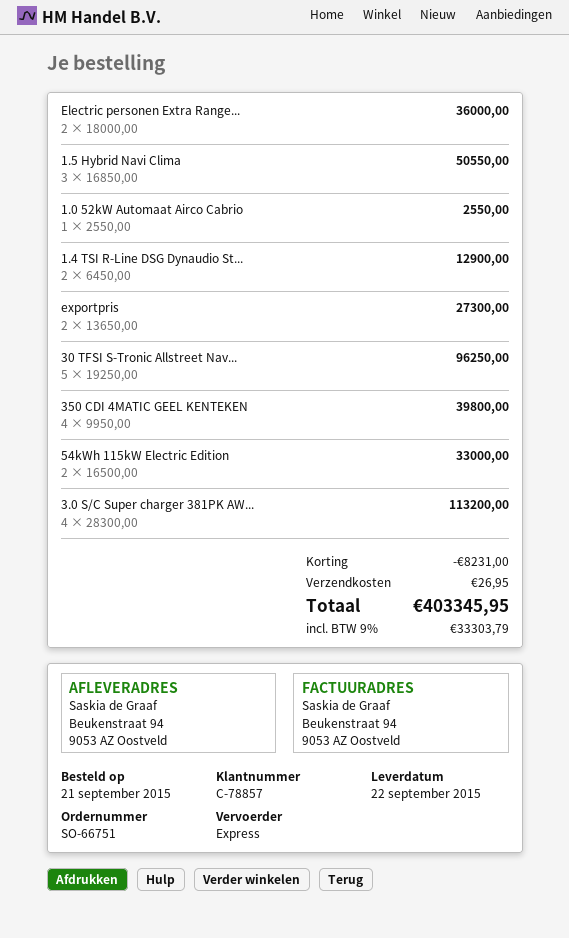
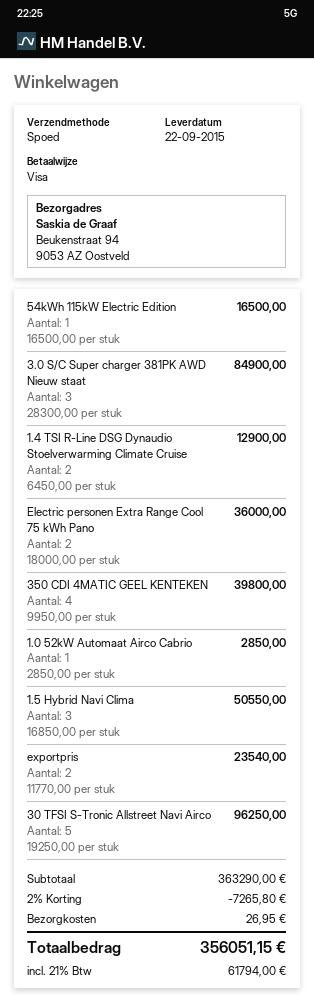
1.0 52kW Automaat Airco Cabrio: 1 x 2550.00 = 2550.00 -> 1 x 2850.00 = 2850.00
exportpris: 2 x 13650.00 = 27300.00 -> 2 x 11770.00 = 23540.00
54kWh 115kW Electric Edition: 2 x 16500.00 = 33000.00 -> 1 x 16500.00 = 16500.00
3.0 S/C Super charger 381PK AW...: 4 x 28300.00 = 113200.00 -> 3 x 28300.00 = 84900.00
discount: 8231.00 -> 7265.80
tax: 9% = 33303.79 -> 21% = 61794.00
total: 403345.95 -> 356051.15

